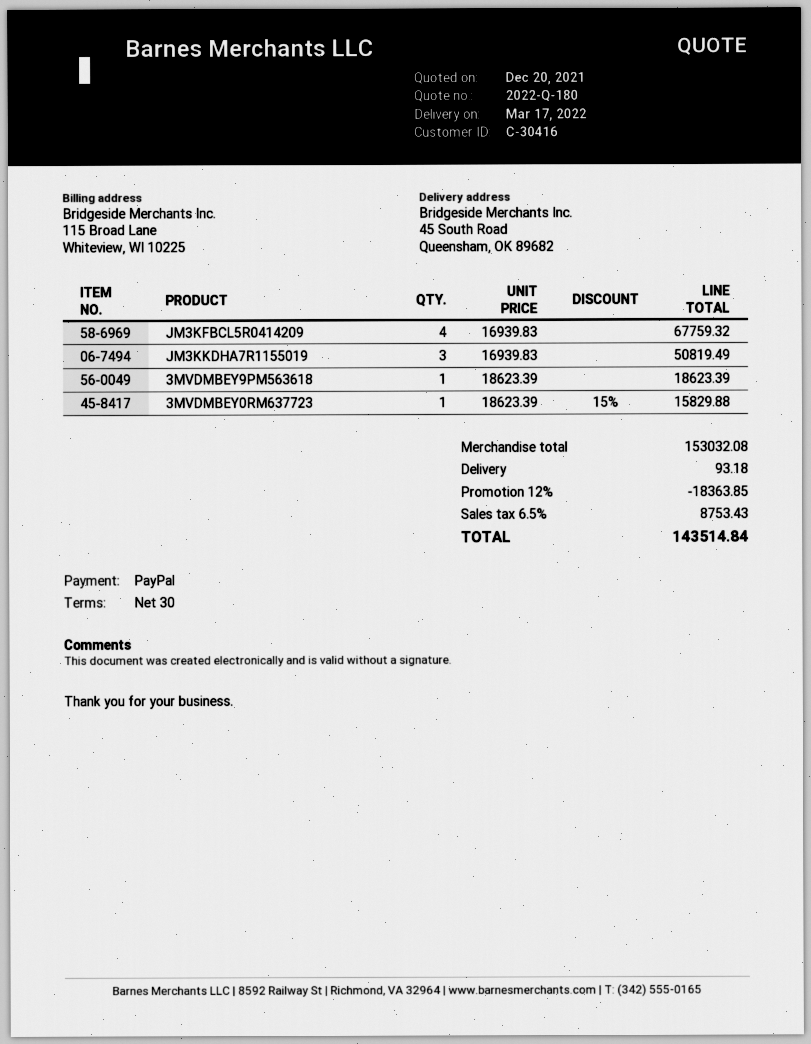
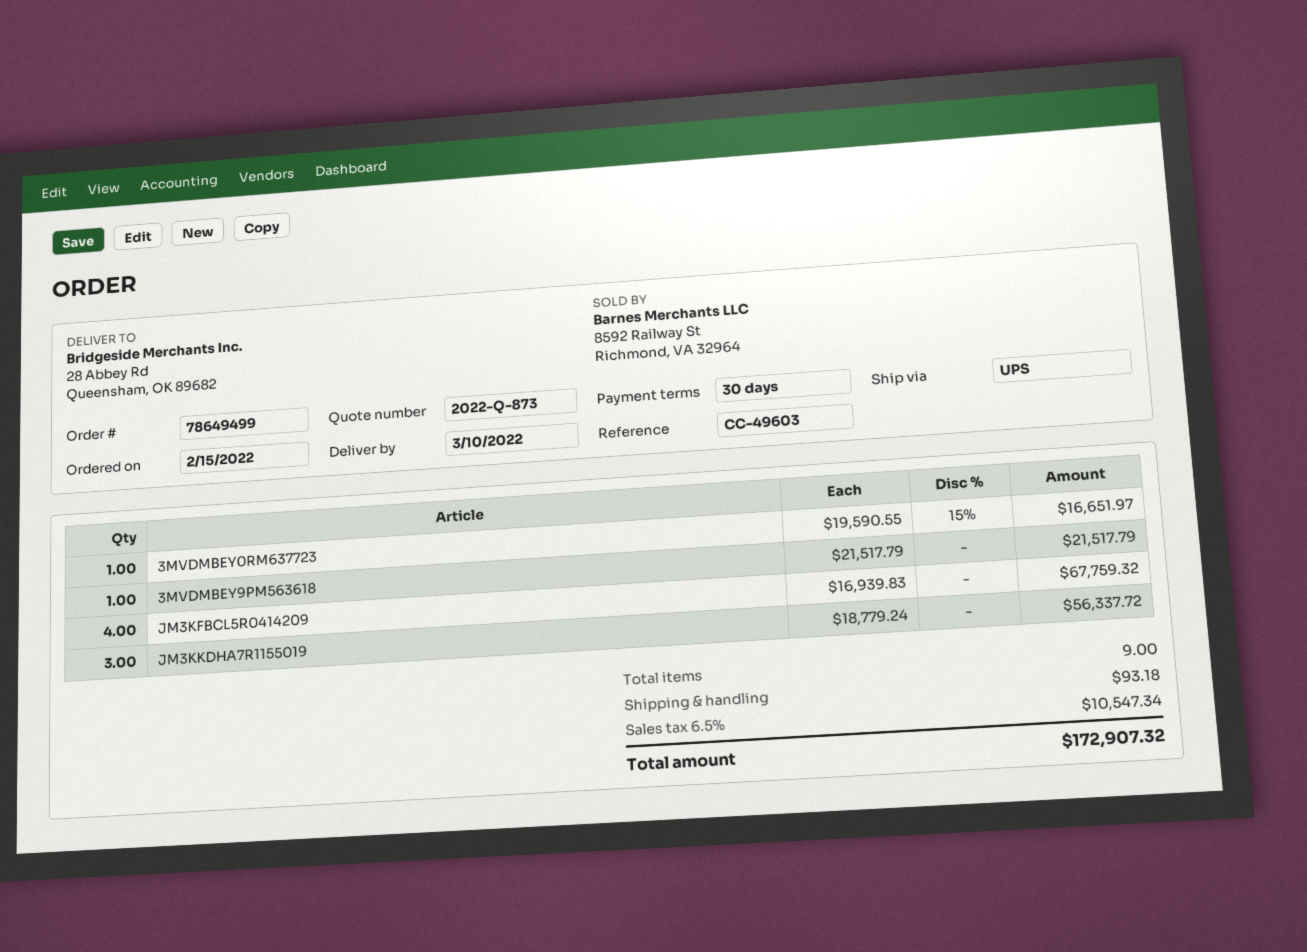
quote number: 2022-Q-180 -> 2022-Q-873
delivery date: 2022-03-17 -> 2022-03-10
ship to: 45 South Road, Queensham, OK 89682 -> 28 Abbey Rd, Queensham, OK 89682
JM3KKDHA7R1155019: 3 x 16939.83 = 50819.49 -> 3 x 18779.24 = 56337.72
3MVDMBEY9PM563618: 1 x 18623.39 = 18623.39 -> 1 x 21517.79 = 21517.79
3MVDMBEY0RM637723: 1 x 18623.39 - 15% = 15829.88 -> 1 x 19590.55 - 15% = 16651.97
discount: 12% = 18363.85 -> none
tax: 6.5% = 8753.43 -> 6.5% = 10547.34
total: 143514.84 -> 172907.32

